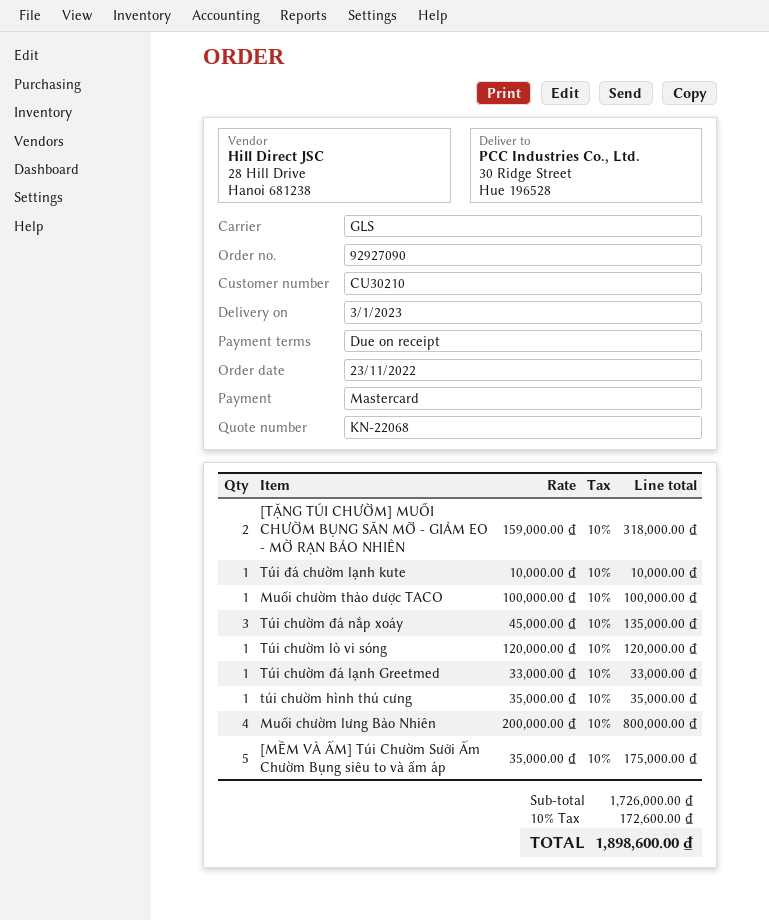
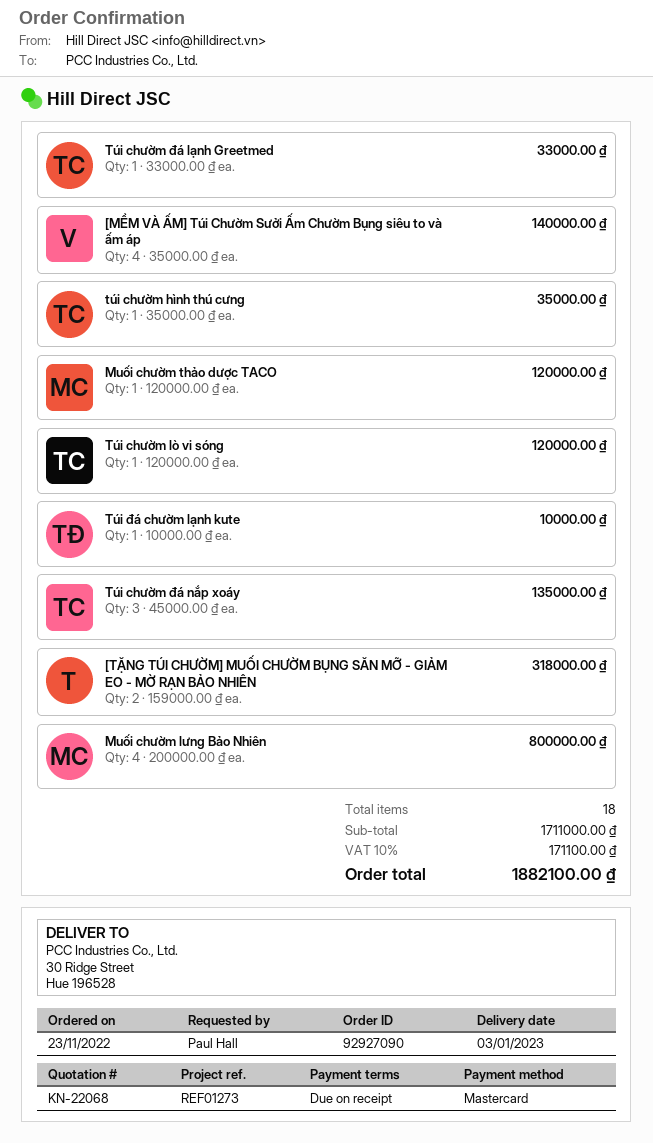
Muối chườm thảo dược TACO: 1 x 100000.00 = 100000.00 -> 1 x 120000.00 = 120000.00
[MỀM VÀ ẤM] Túi Chườm Sưởi Ấm Chườm Bụng siêu to và ấm áp: 5 x 35000.00 = 175000.00 -> 4 x 35000.00 = 140000.00
subtotal: 1726000.00 -> 1711000.00
tax: 10% = 172600.00 -> 10% = 171100.00
total: 1898600.00 -> 1882100.00

